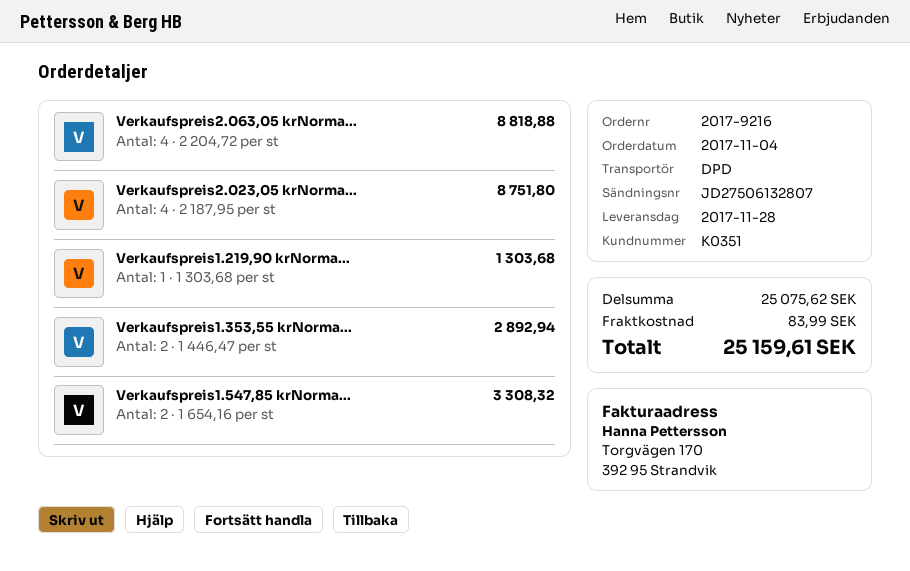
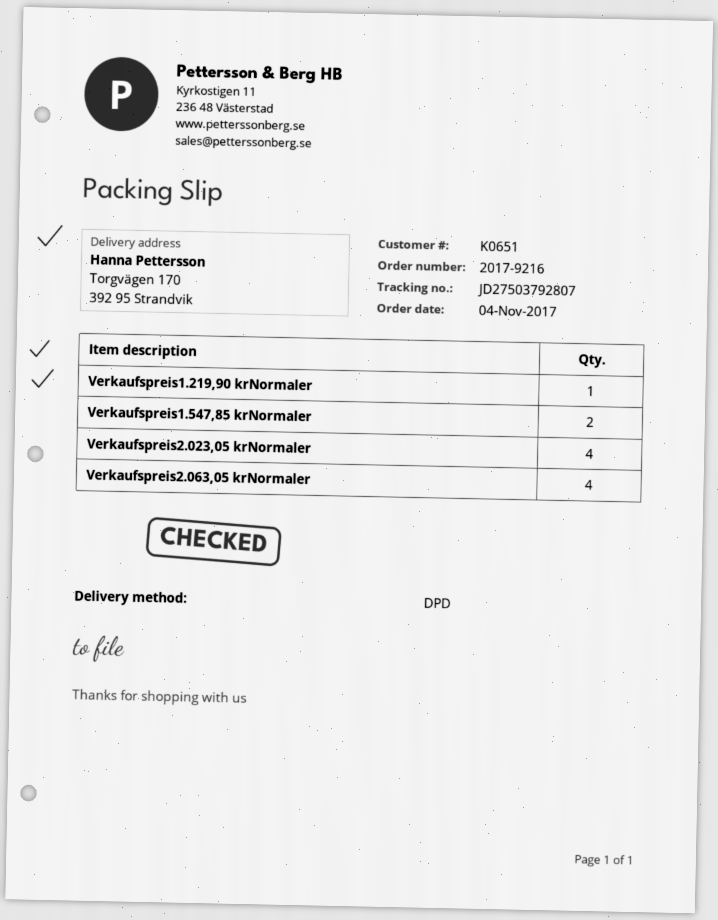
customer number: K0351 -> K0651
tracking number: JD27506132807 -> JD27503792807
Verkaufspreis1.353,55 krNorma...: 2 -> none

